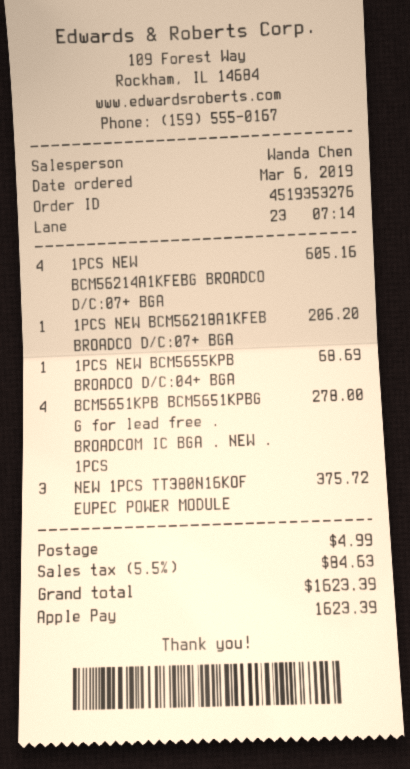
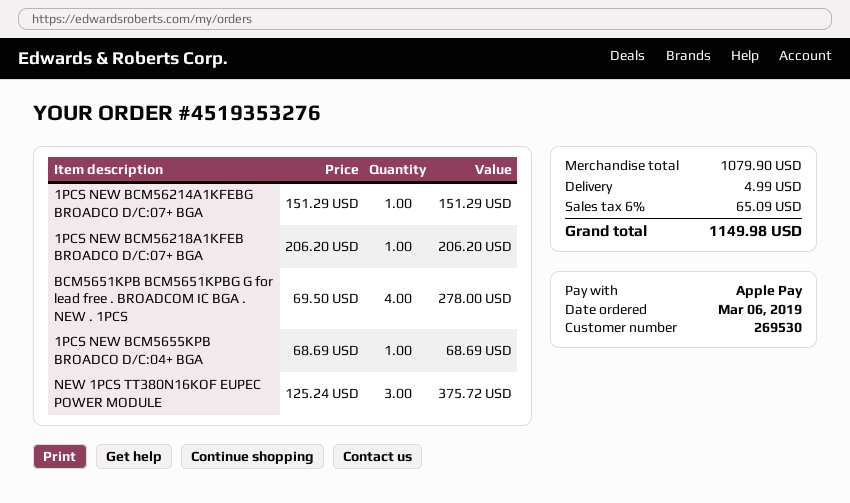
1PCS NEW BCM56214A1KFEBG BROADCO D/C:07+ BGA: 4 for 605.16 -> 1 for 151.29
tax: 5.5% = 84.63 -> 6% = 65.09
total: 1623.39 -> 1149.98

